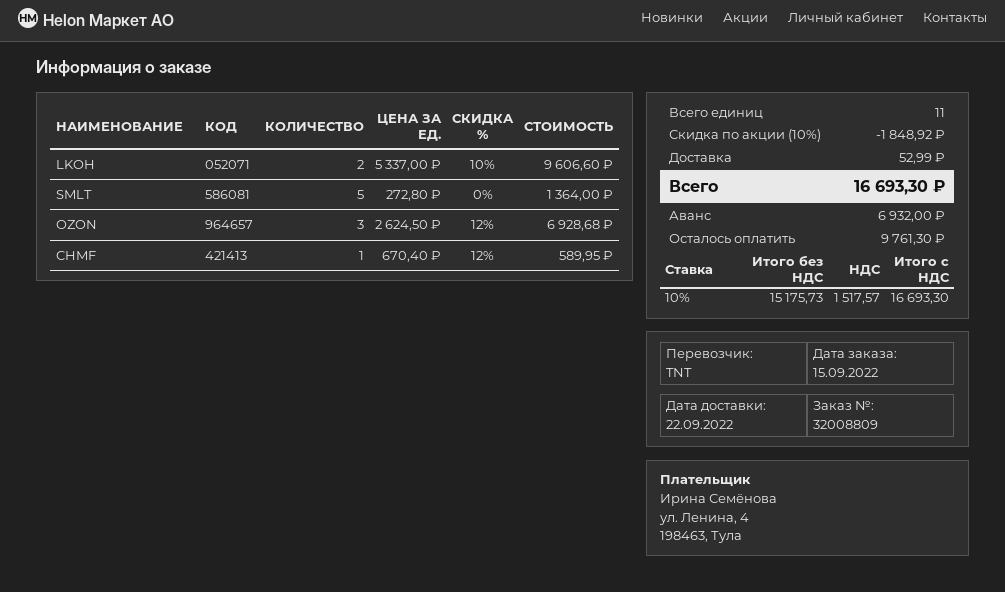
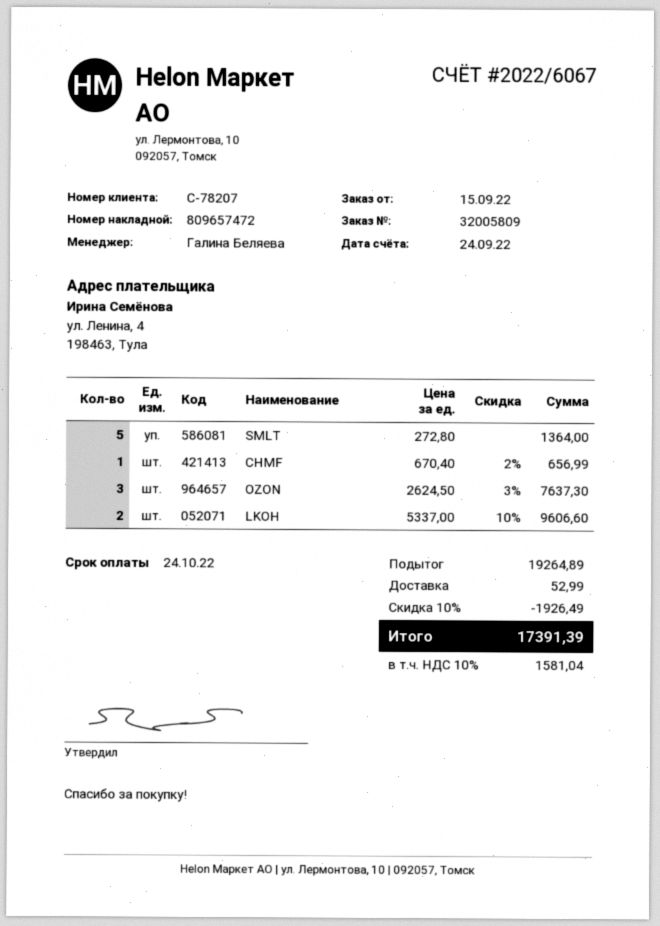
order number: 32008809 -> 32005809
OZON: 3 x 2624.50 - 12% = 6928.68 -> 3 x 2624.50 - 3% = 7637.30
CHMF: 1 x 670.40 - 12% = 589.95 -> 1 x 670.40 - 2% = 656.99
discount: 10% = 1848.92 -> 10% = 1926.49
tax: 10% = 1517.57 -> 10% = 1581.04
total: 16693.30 -> 17391.39

